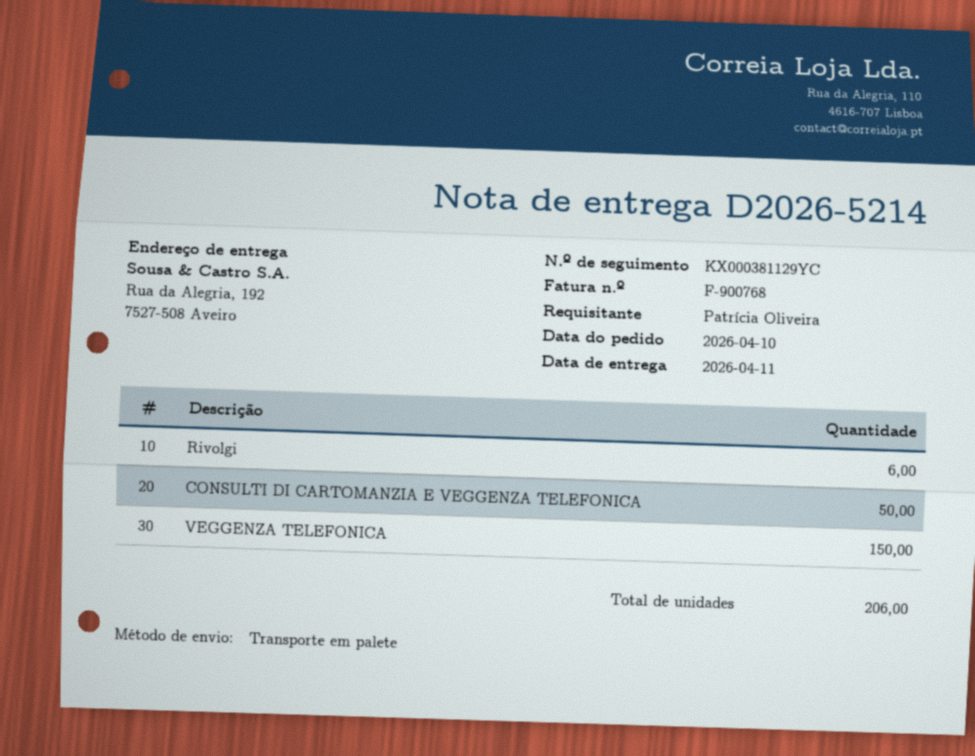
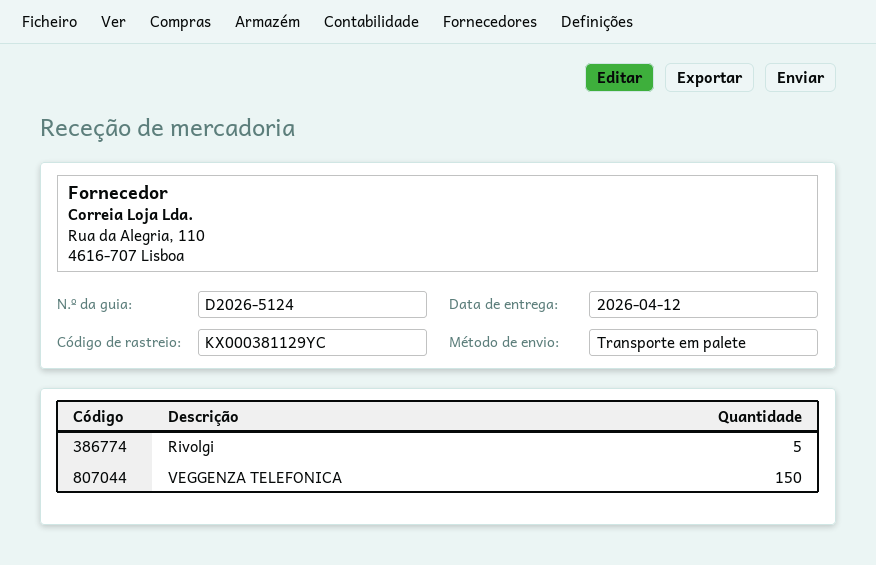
delivery note number: D2026-5214 -> D2026-5124
delivery date: 2026-04-11 -> 2026-04-12
Rivolgi: 6 -> 5
CONSULTI DI CARTOMANZIA E VEGGENZA TELEFONICA: 50 -> none

